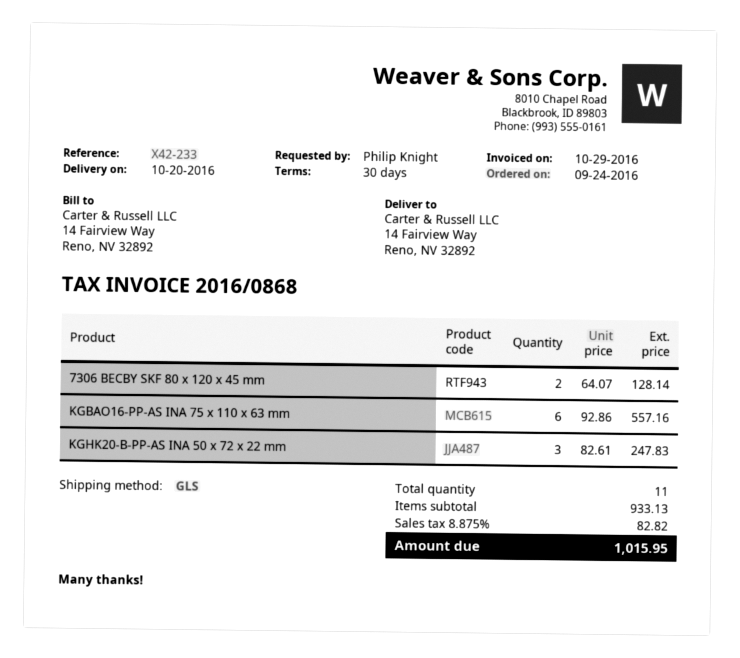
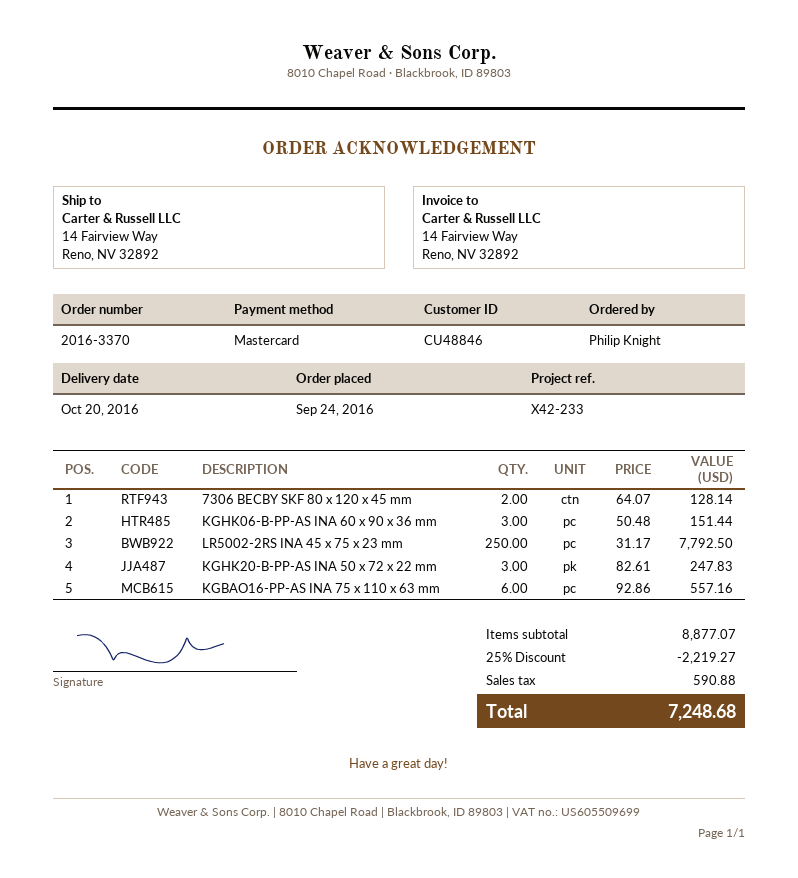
KGHK06-B-PP-AS INA 60 x 90 x 36 mm: none -> 3 x 50.48 = 151.44
LR5002-2RS INA 45 x 75 x 23 mm: none -> 250 x 31.17 = 7792.50
subtotal: 933.13 -> 8877.07
discount: none -> 25% = 2219.27
tax: 82.82 -> 590.88
total: 1015.95 -> 7248.68

